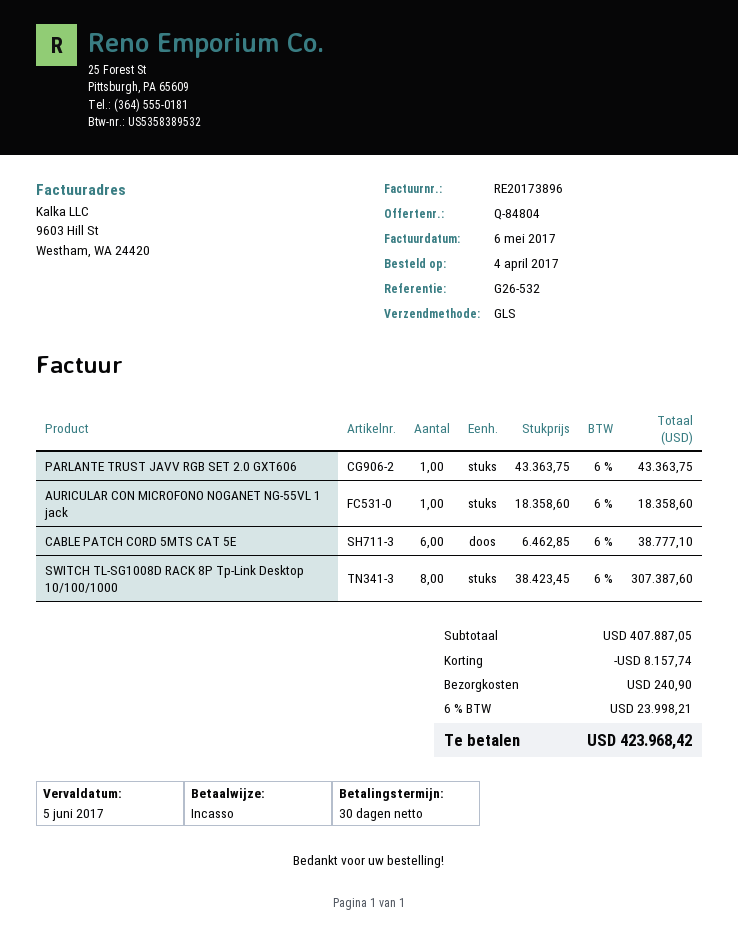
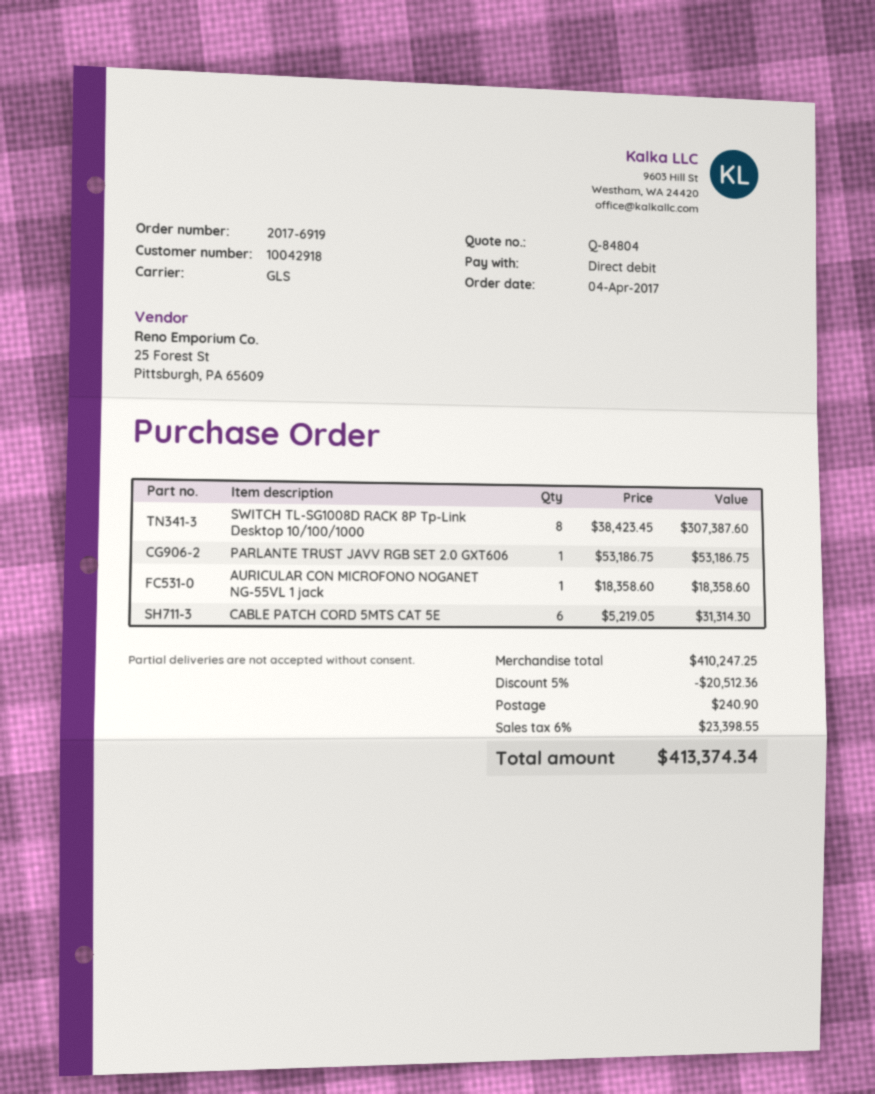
PARLANTE TRUST JAVV RGB SET 2.0 GXT606: 1 x 43363.75 = 43363.75 -> 1 x 53186.75 = 53186.75
CABLE PATCH CORD 5MTS CAT 5E: 6 x 6462.85 = 38777.10 -> 6 x 5219.05 = 31314.30
subtotal: 407887.05 -> 410247.25
discount: 8157.74 -> 20512.36
tax: 6% = 23998.21 -> 6% = 23398.55
total: 423968.42 -> 413374.34

